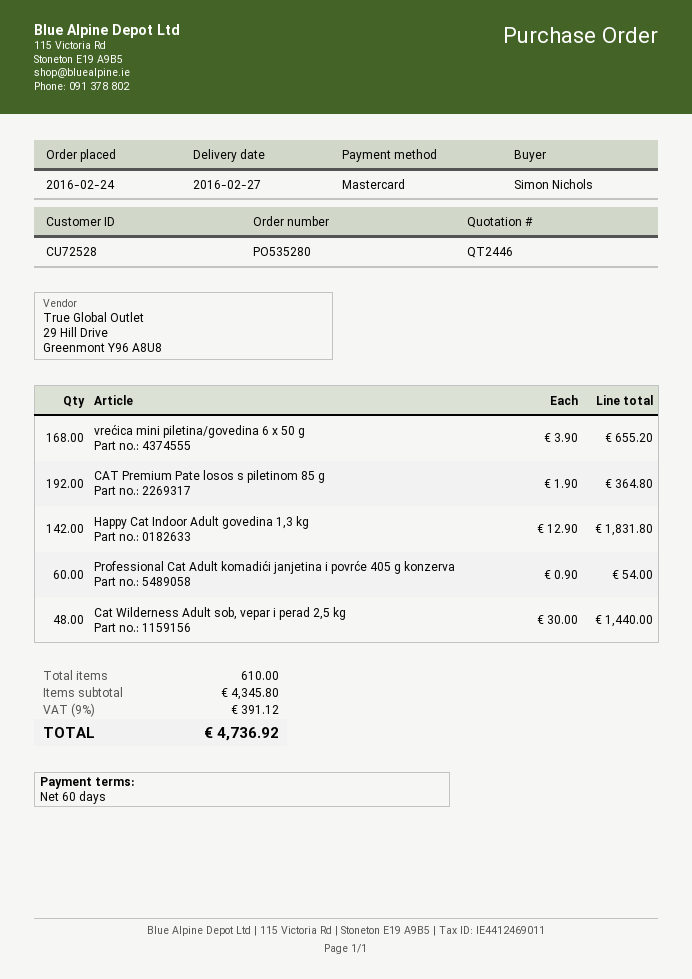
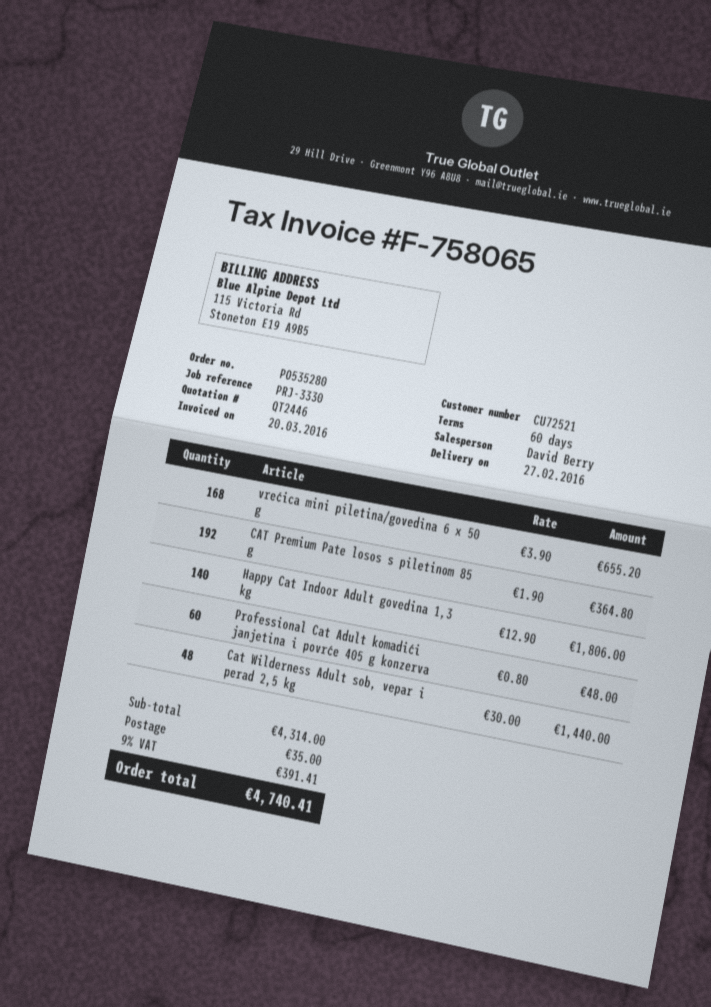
customer number: CU72528 -> CU72521
Happy Cat Indoor Adult govedina 1,3 kg: 142 x 12.90 = 1831.80 -> 140 x 12.90 = 1806.00
Professional Cat Adult komadići janjetina i povrće 405 g konzerva: 60 x 0.90 = 54.00 -> 60 x 0.80 = 48.00
subtotal: 4345.80 -> 4314.00
shipping: none -> 35.00
tax: 9% = 391.12 -> 9% = 391.41
total: 4736.92 -> 4740.41

